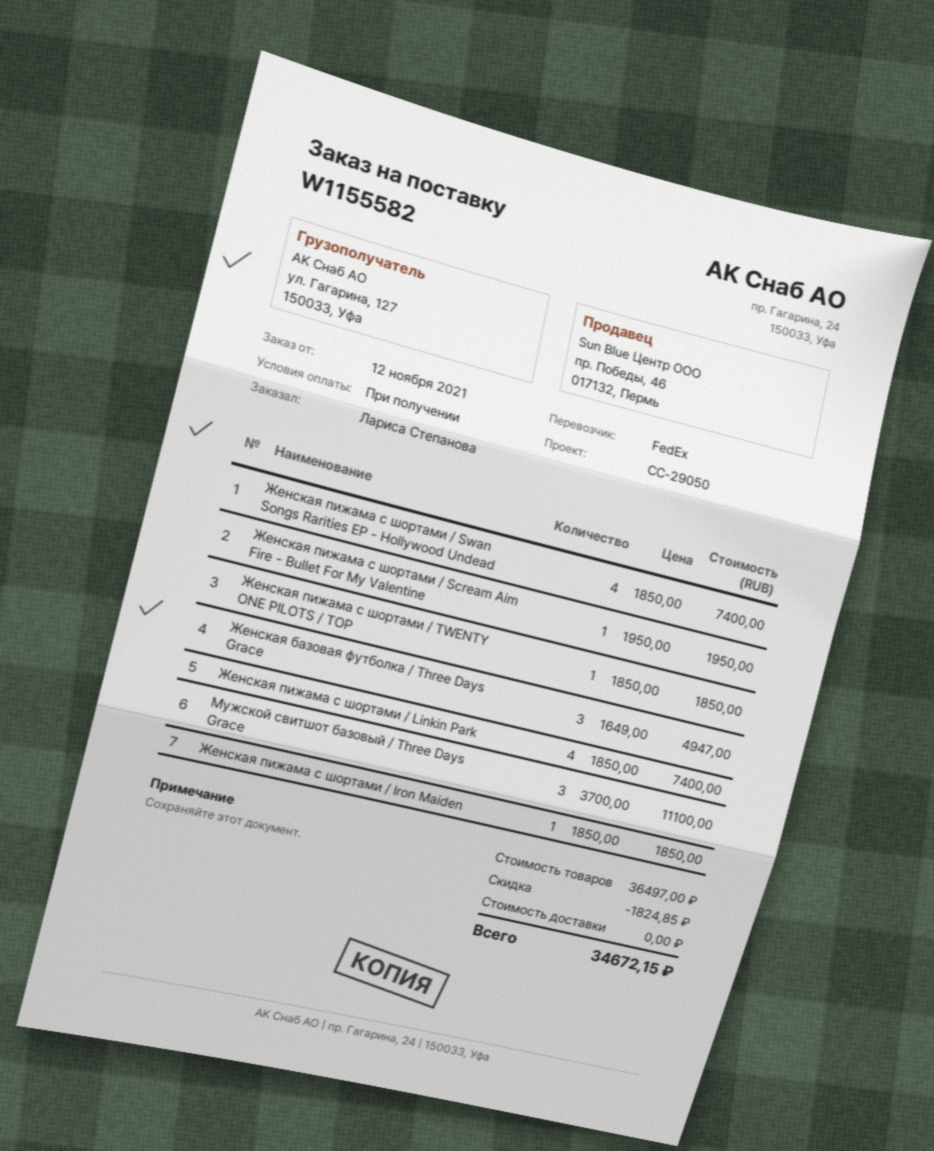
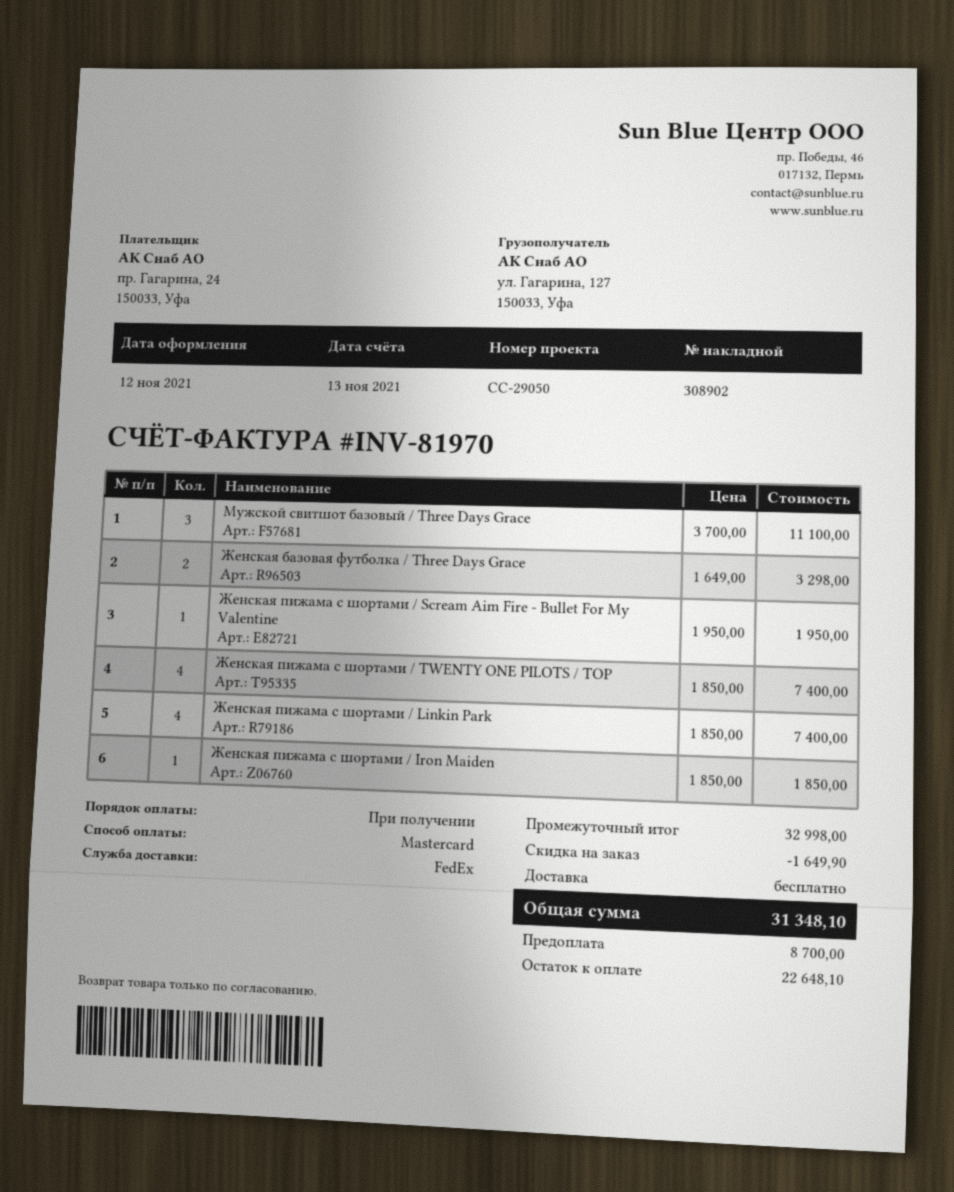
Женская пижама с шортами / Swan Songs Rarities EP - Hollywood Undead: 4 x 1850.00 = 7400.00 -> none
Женская пижама с шортами / TWENTY ONE PILOTS / TOP: 1 x 1850.00 = 1850.00 -> 4 x 1850.00 = 7400.00
Женская базовая футболка / Three Days Grace: 3 x 1649.00 = 4947.00 -> 2 x 1649.00 = 3298.00
subtotal: 36497.00 -> 32998.00
discount: 1824.85 -> 1649.90
total: 34672.15 -> 31348.10

